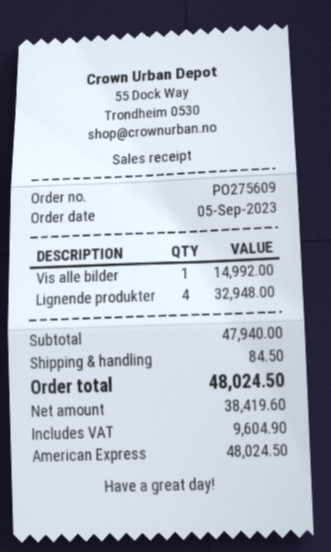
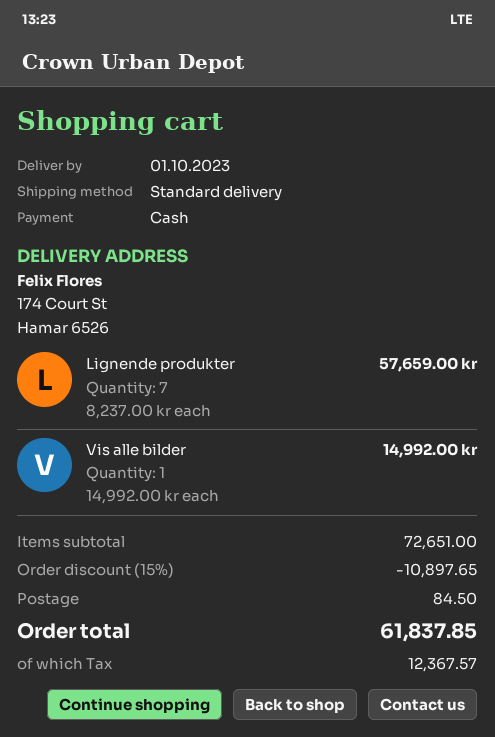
payment method: American Express -> cash
Lignende produkter: 4 for 32948.00 -> 7 for 57659.00
subtotal: 47940.00 -> 72651.00
discount: none -> 15% = 10897.65
tax: 9604.90 -> 12367.57
total: 48024.50 -> 61837.85

